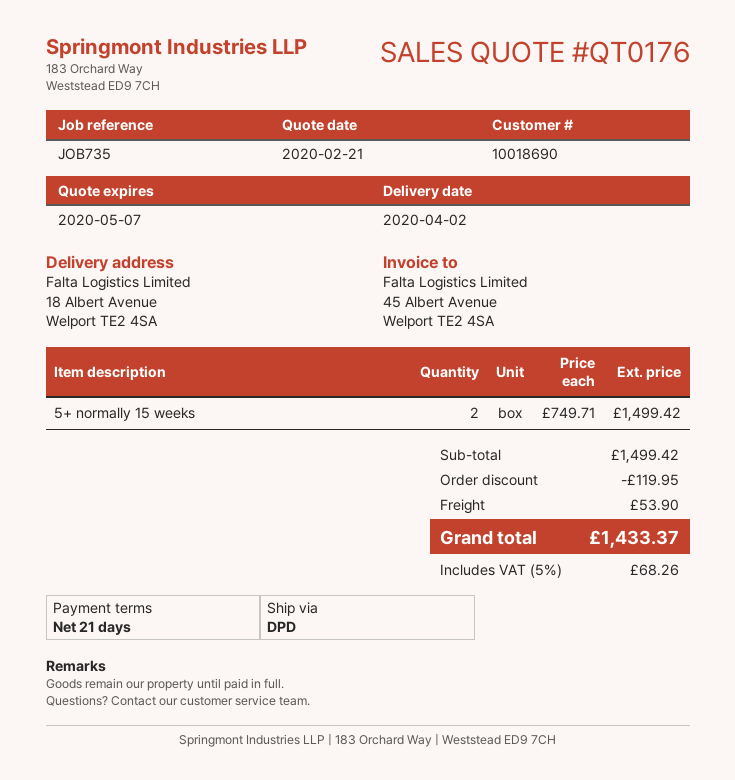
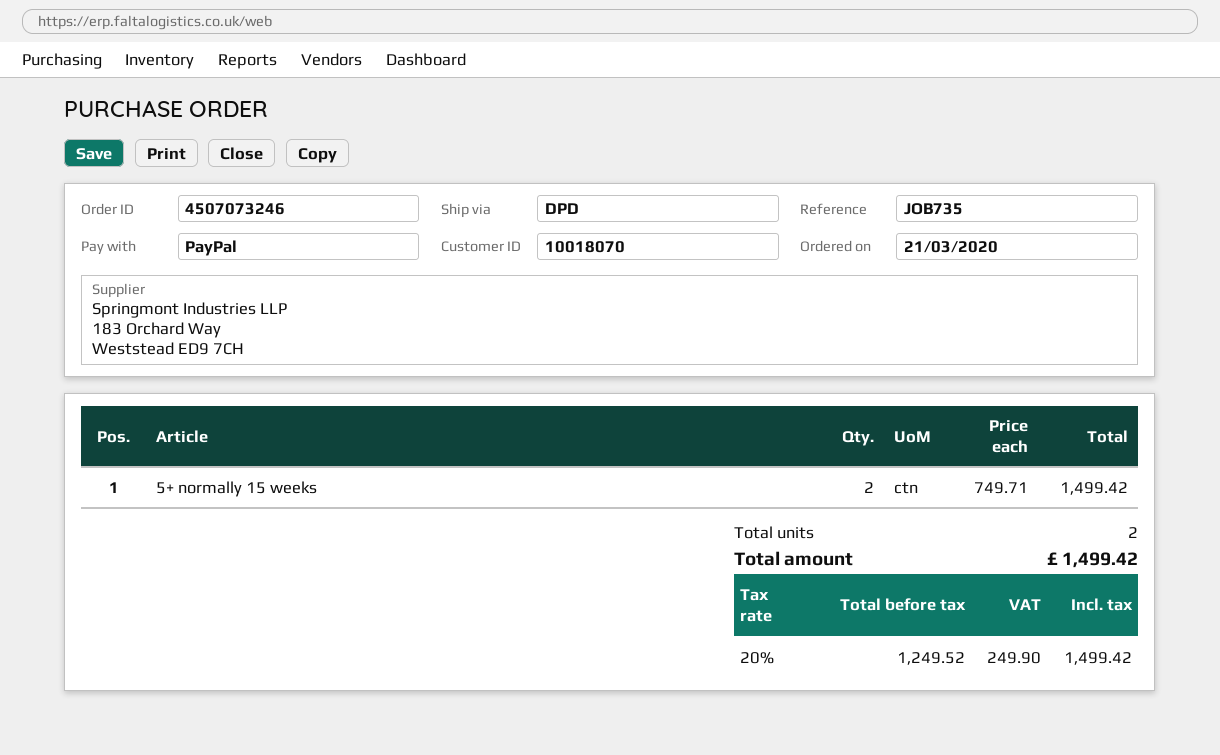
customer number: 10018690 -> 10018070
discount: 119.95 -> none
shipping: 53.90 -> none
tax: 5% = 68.26 -> 20% = 249.90
total: 1433.37 -> 1499.42

